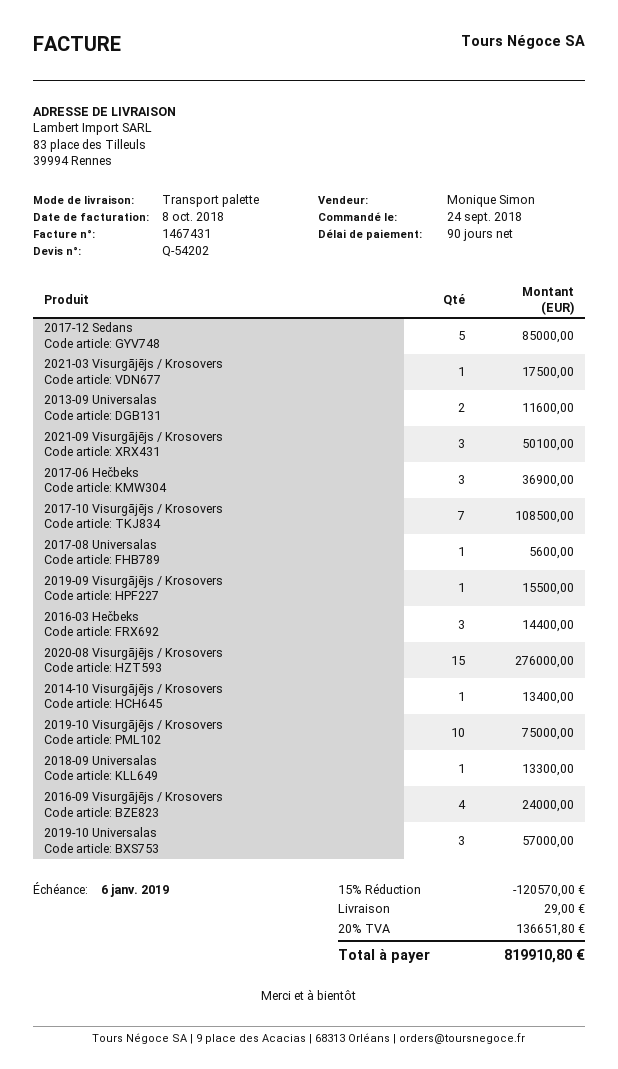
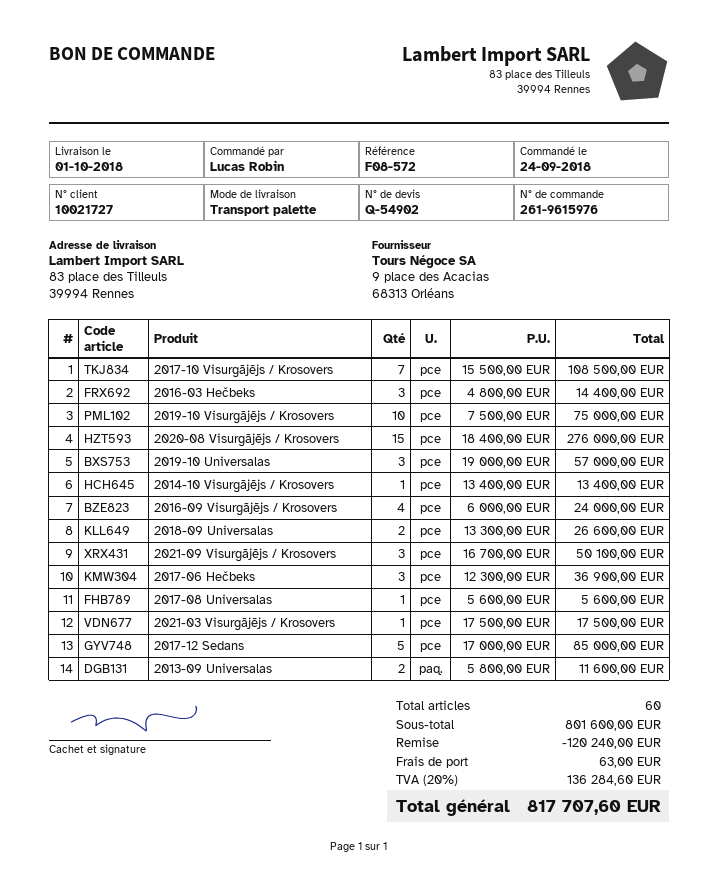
quote number: Q-54202 -> Q-54902
2019-09 Visurgājējs / Krosovers: 1 for 15500.00 -> none
2018-09 Universalas: 1 for 13300.00 -> 2 for 26600.00
discount: 120570.00 -> 120240.00
shipping: 29.00 -> 63.00
tax: 20% = 136651.80 -> 20% = 136284.60
total: 819910.80 -> 817707.60

